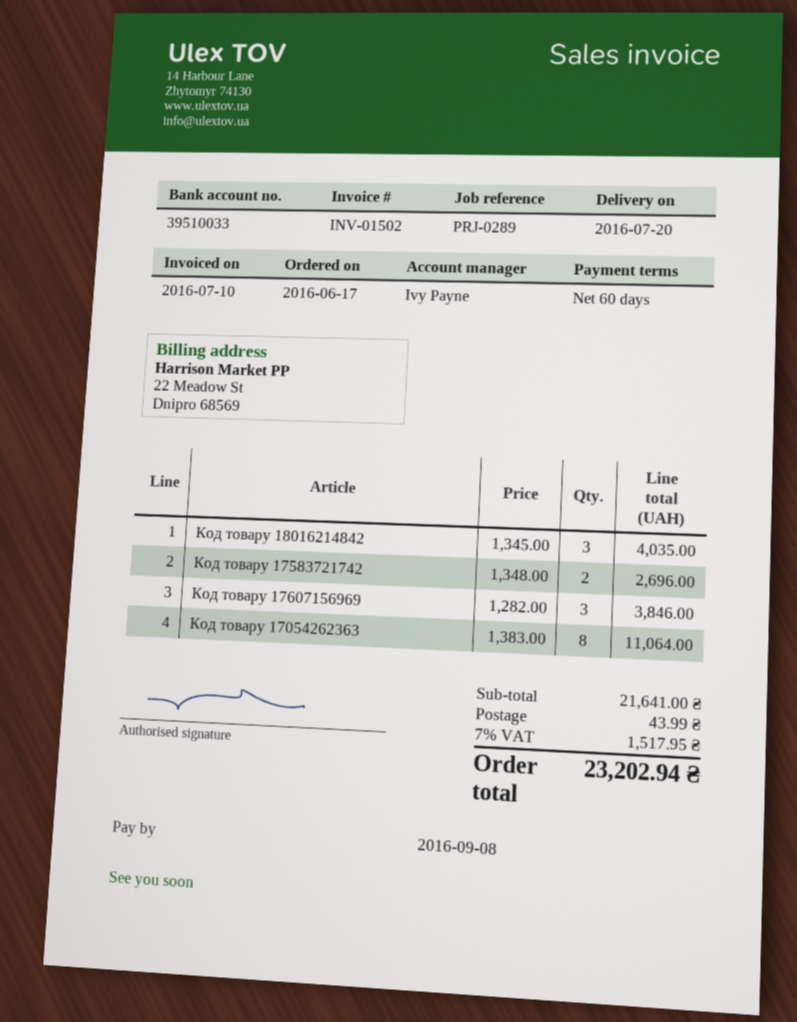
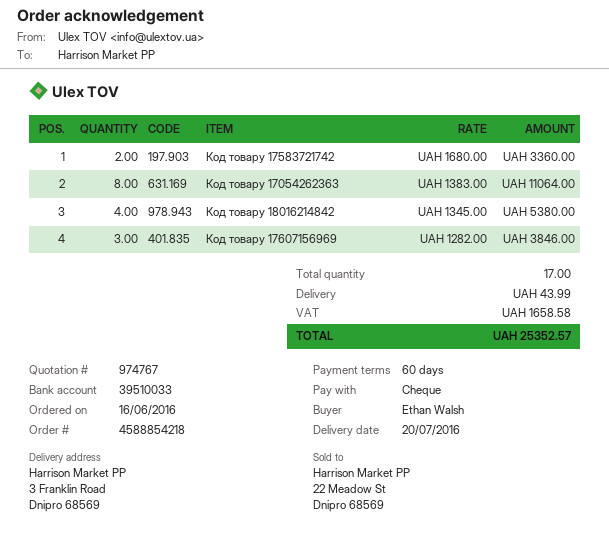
order date: 2016-06-17 -> 2016-06-16
Код товару 18016214842: 3 x 1345.00 = 4035.00 -> 4 x 1345.00 = 5380.00
Код товару 17583721742: 2 x 1348.00 = 2696.00 -> 2 x 1680.00 = 3360.00
tax: 1517.95 -> 1658.58
total: 23202.94 -> 25352.57

